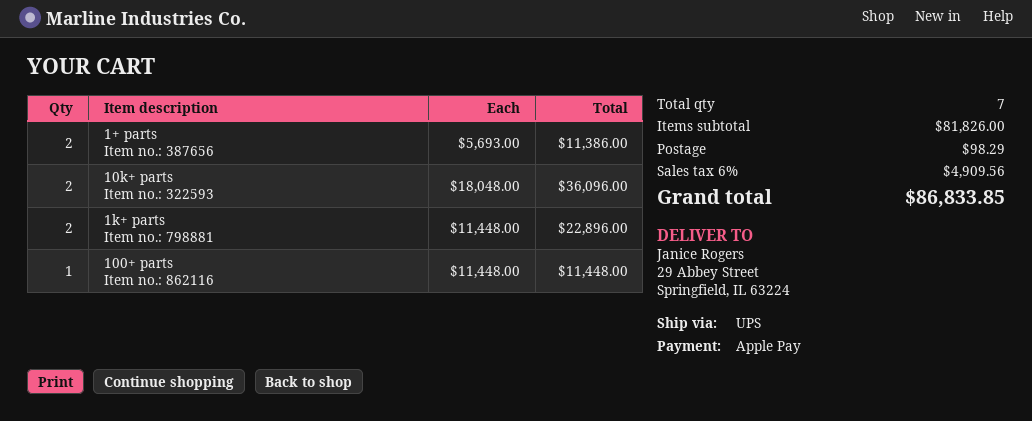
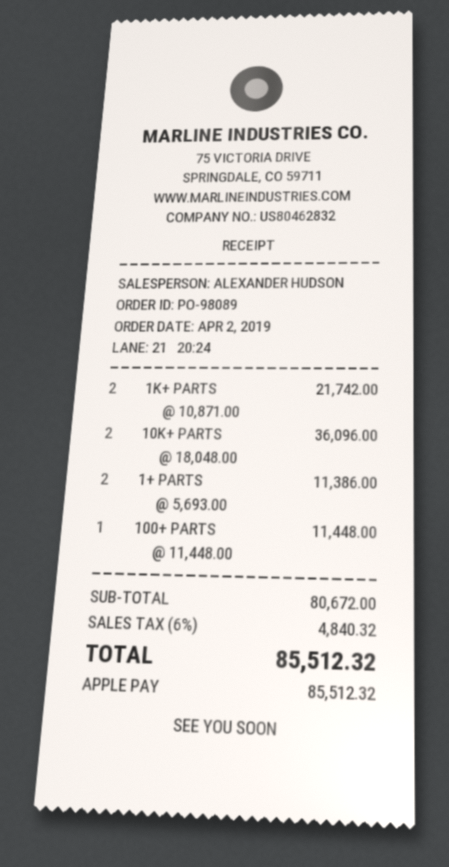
1k+ parts: 2 x 11448.00 = 22896.00 -> 2 x 10871.00 = 21742.00
subtotal: 81826.00 -> 80672.00
shipping: 98.29 -> none
tax: 6% = 4909.56 -> 6% = 4840.32
total: 86833.85 -> 85512.32

